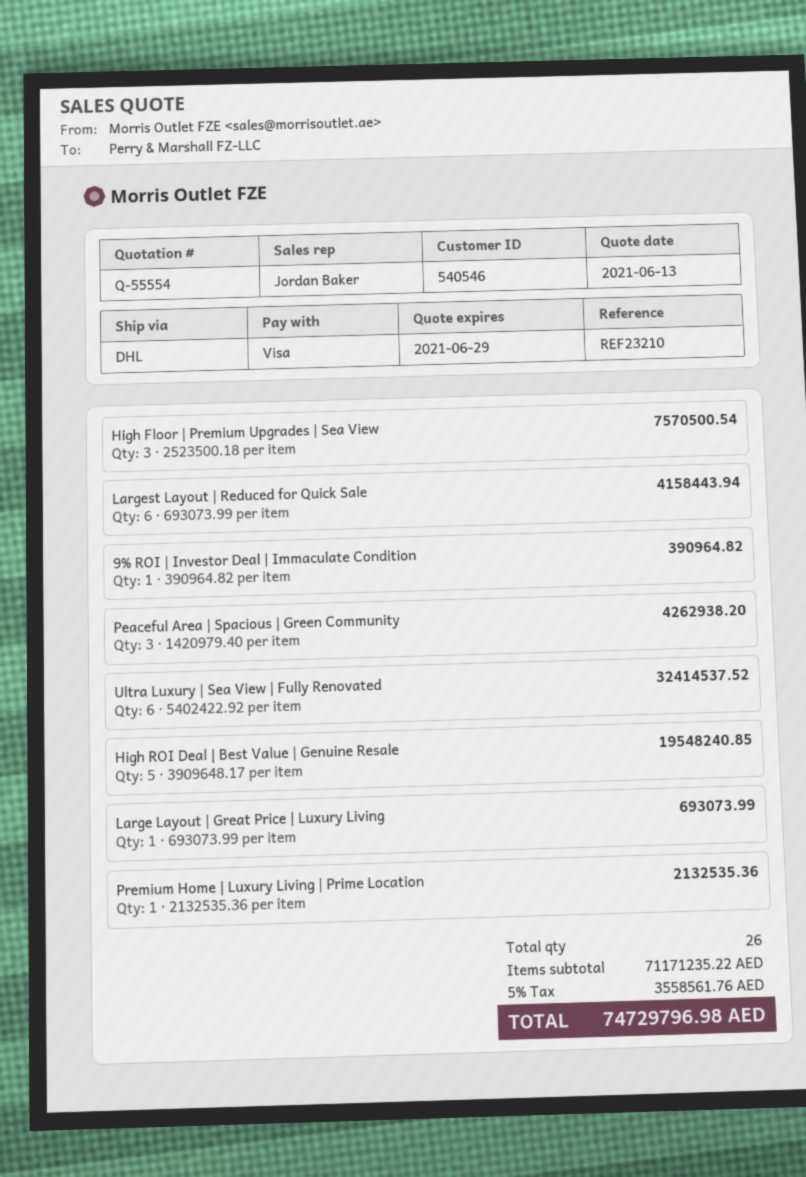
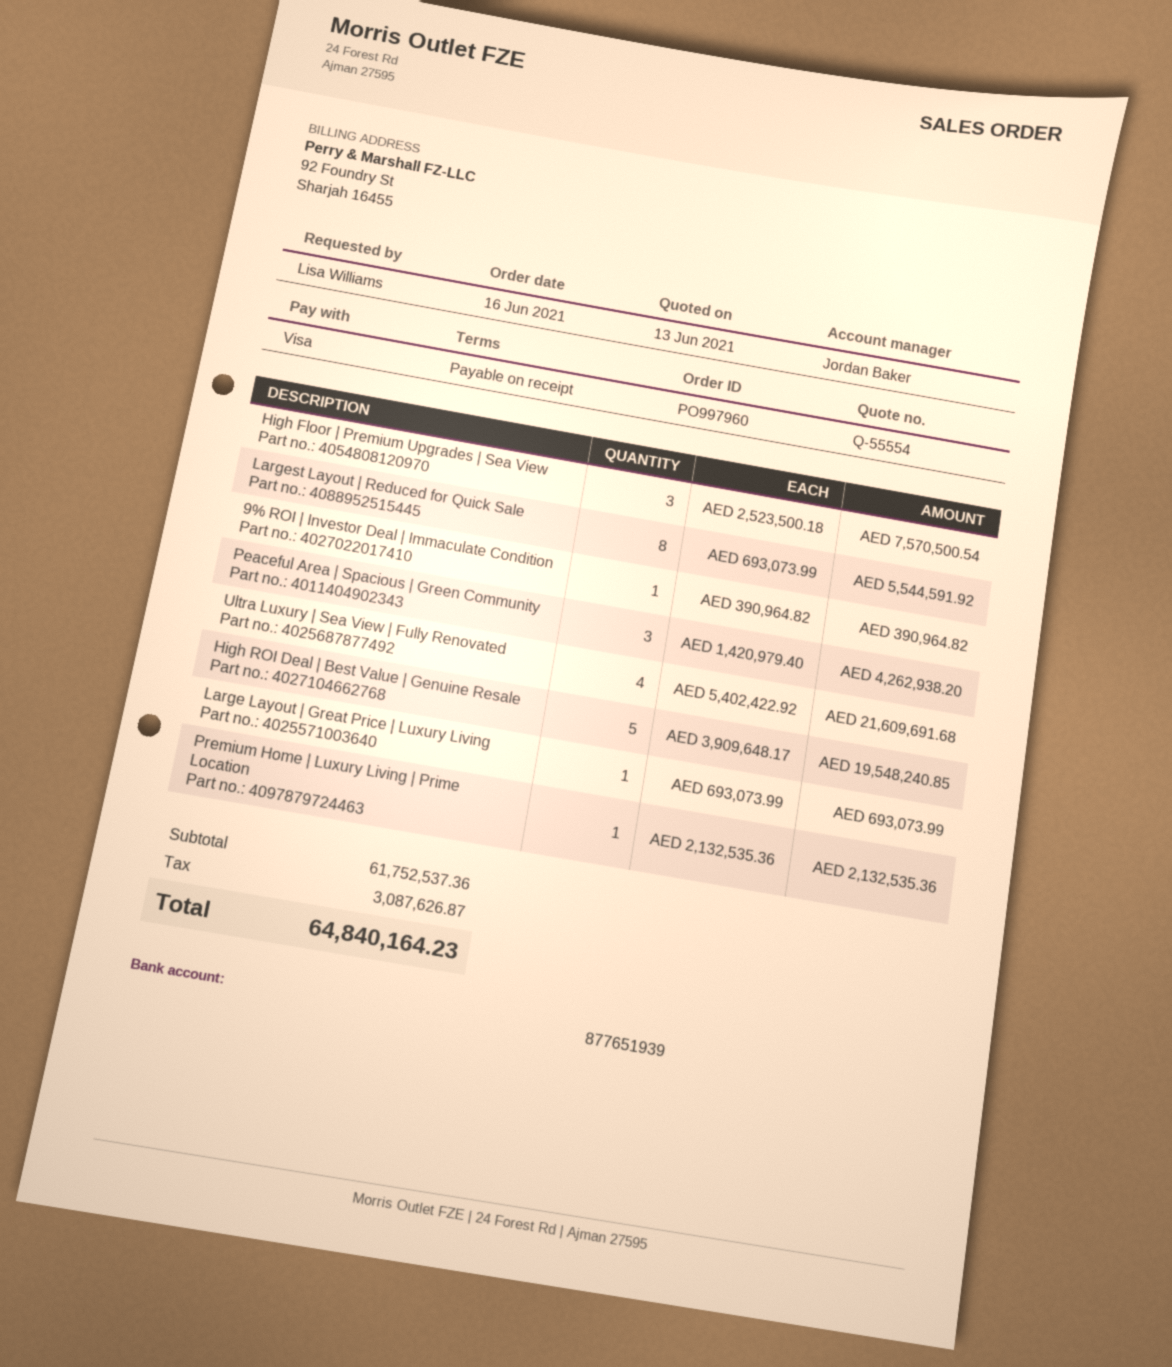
Largest Layout | Reduced for Quick Sale: 6 x 693073.99 = 4158443.94 -> 8 x 693073.99 = 5544591.92
Ultra Luxury | Sea View | Fully Renovated: 6 x 5402422.92 = 32414537.52 -> 4 x 5402422.92 = 21609691.68
subtotal: 71171235.22 -> 61752537.36
tax: 3558561.76 -> 3087626.87
total: 74729796.98 -> 64840164.23

